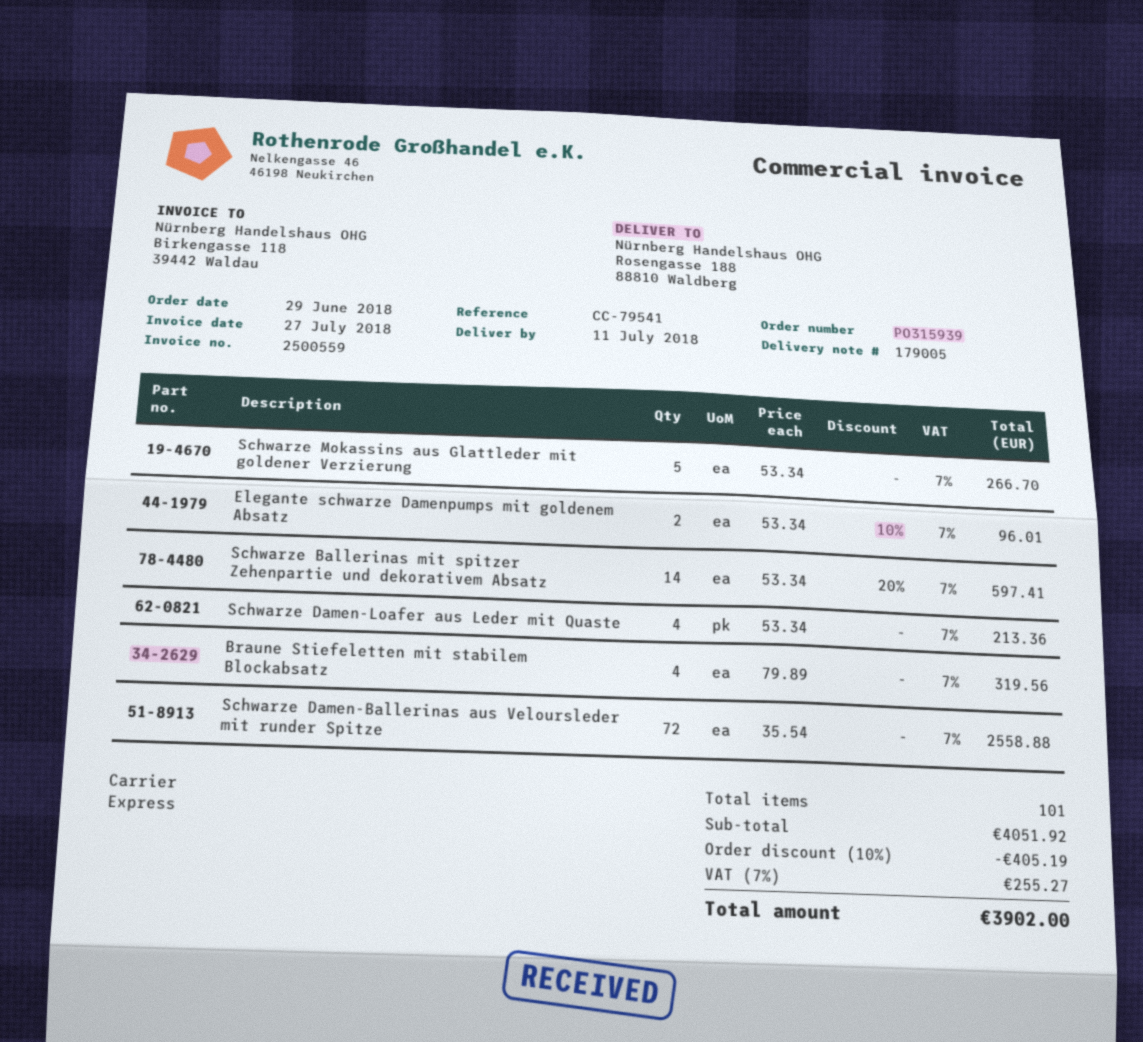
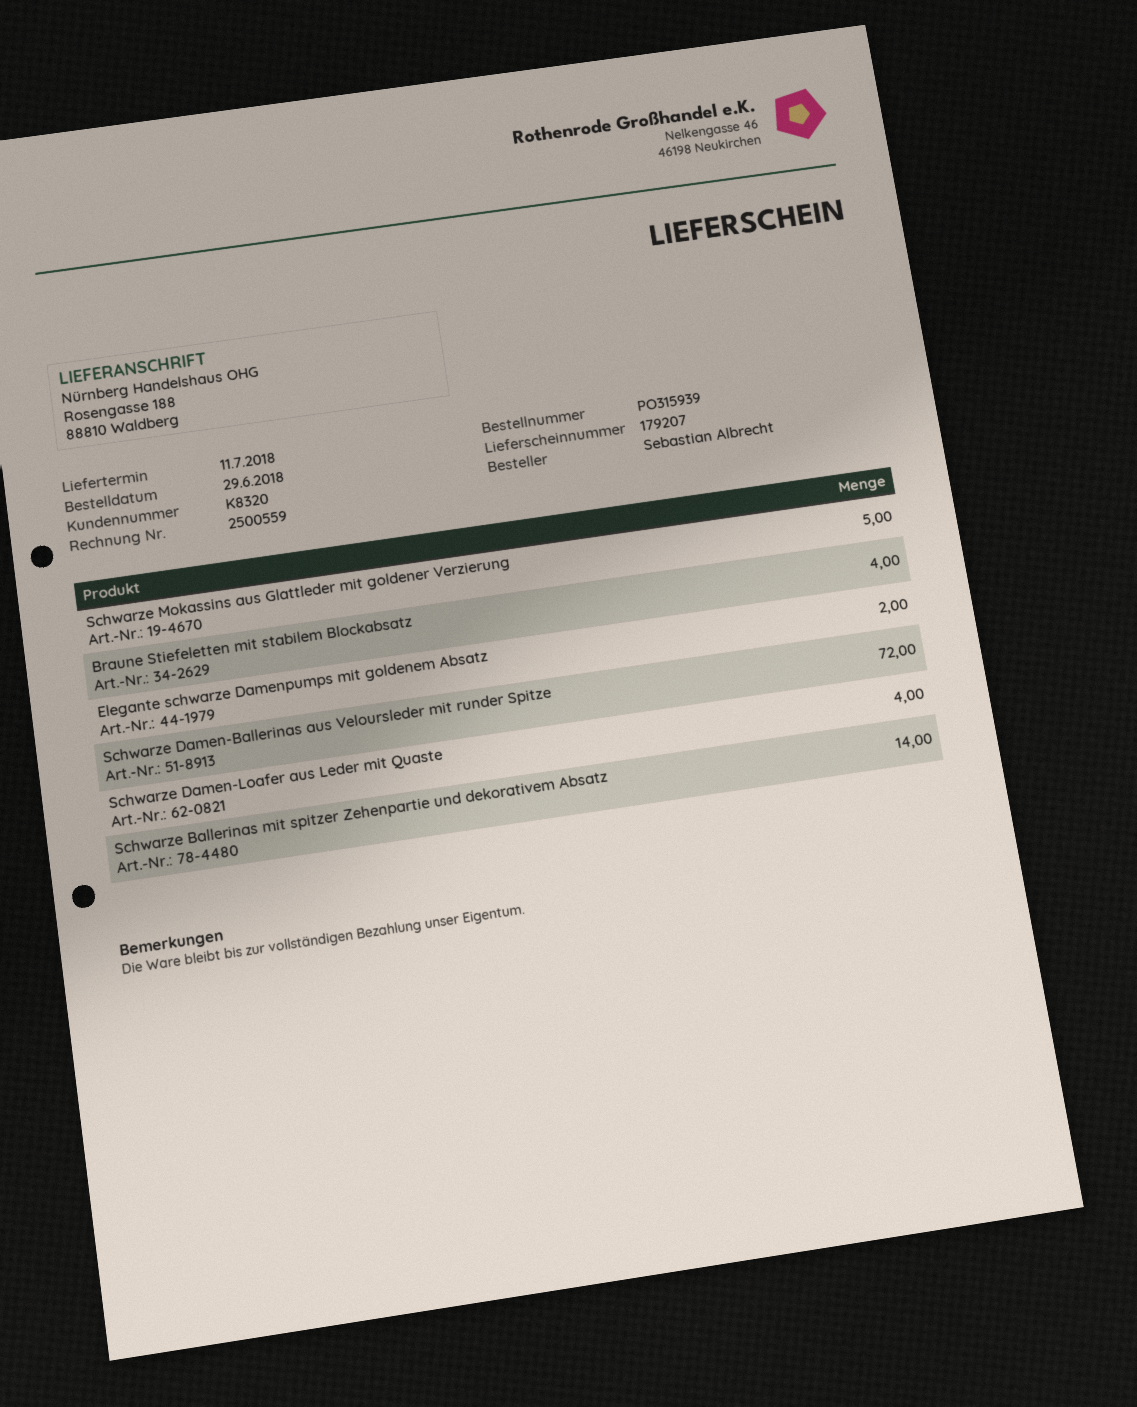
delivery note number: 179005 -> 179207

